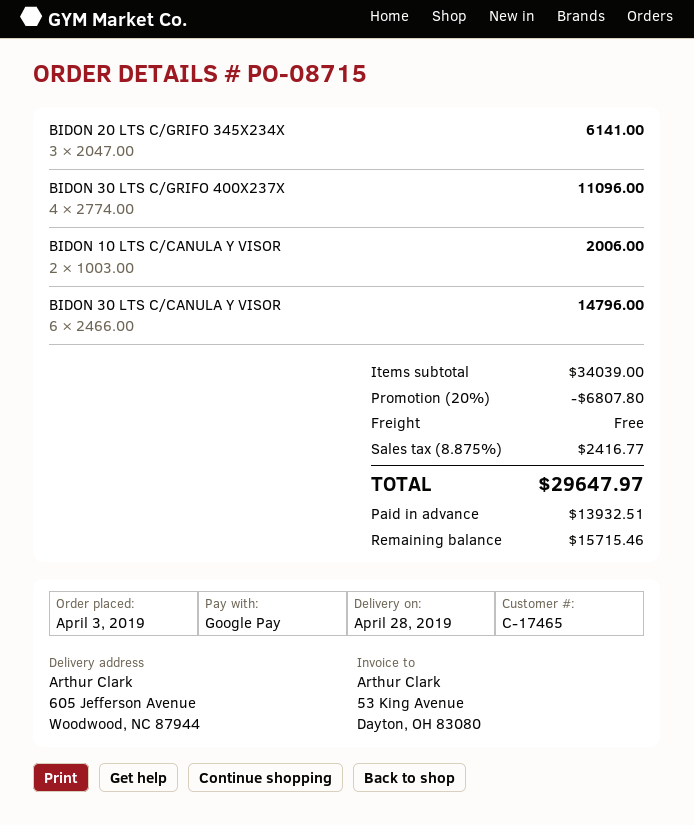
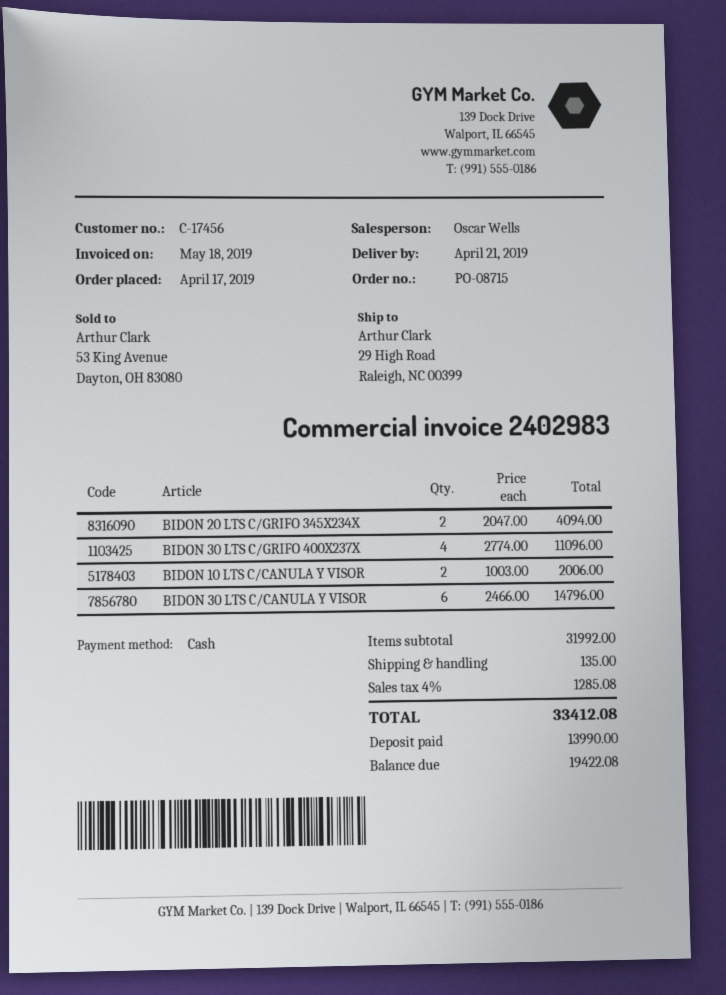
order date: 2019-04-03 -> 2019-04-17
delivery date: 2019-04-28 -> 2019-04-21
customer number: C-17465 -> C-17456
payment method: Google Pay -> cash
ship to: 605 Jefferson Avenue, Woodwood, NC 87944 -> 29 High Road, Raleigh, NC 00399
BIDON 20 LTS C/GRIFO 345X234X: 3 x 2047.00 = 6141.00 -> 2 x 2047.00 = 4094.00
subtotal: 34039.00 -> 31992.00
discount: 20% = 6807.80 -> none
shipping: 0.00 -> 135.00
tax: 8.875% = 2416.77 -> 4% = 1285.08
total: 29647.97 -> 33412.08
deposit: 13932.51 -> 13990.00
balance: 15715.46 -> 19422.08

